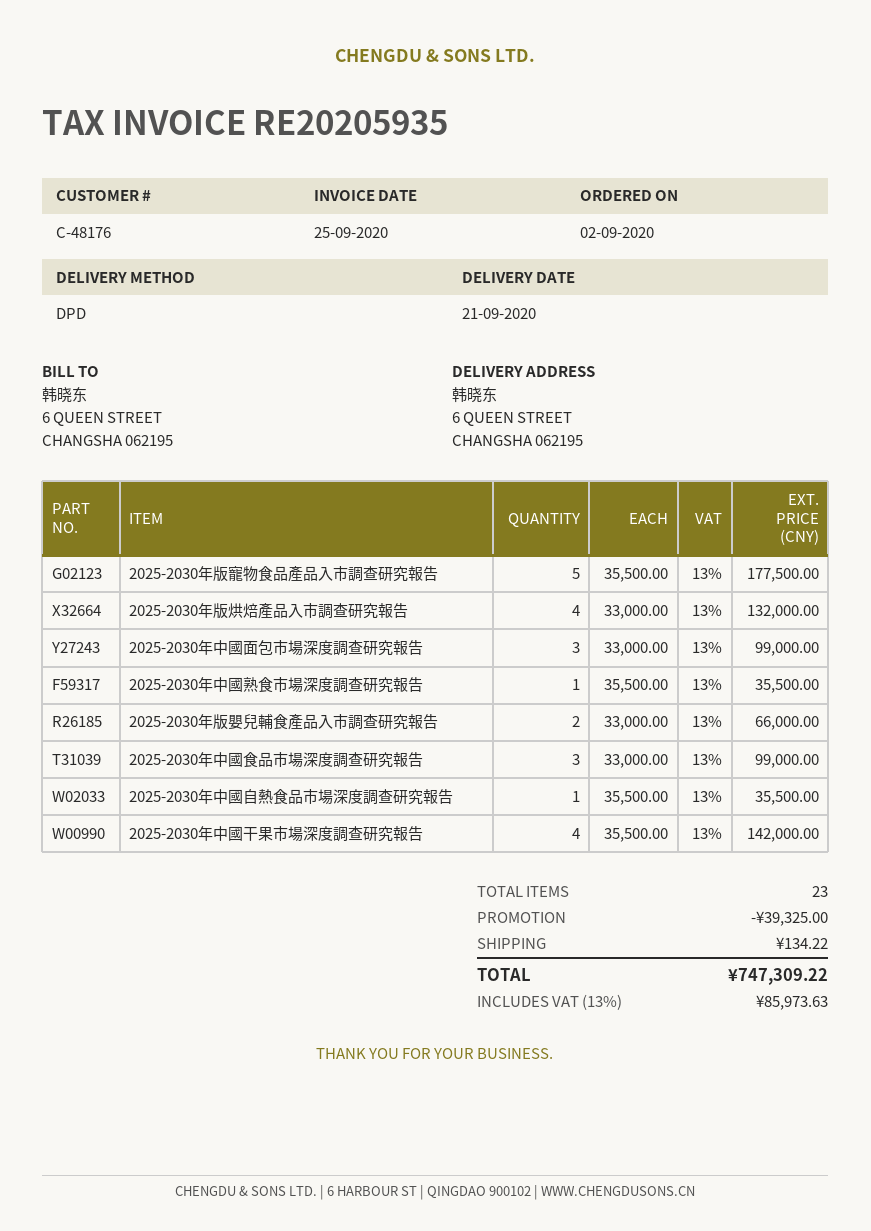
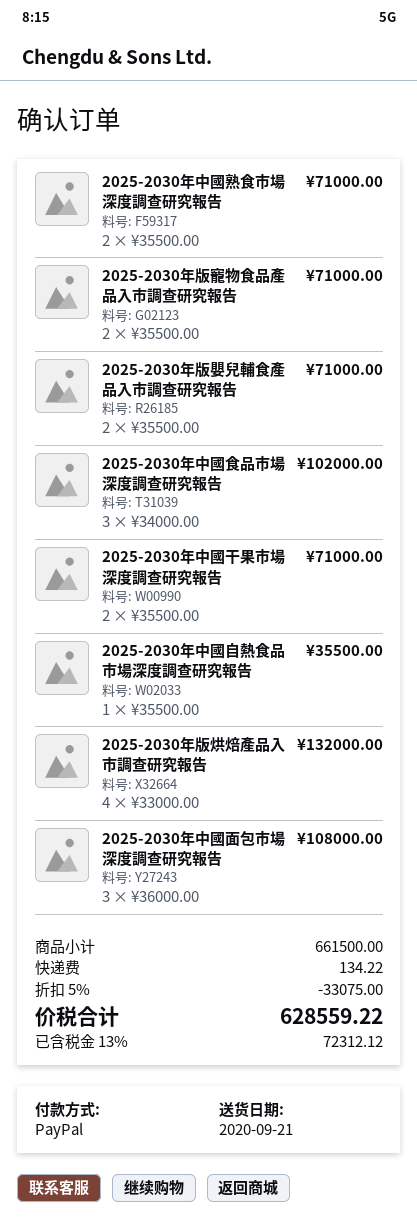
2025-2030年版寵物食品產品入市調查研究報告: 5 x 35500.00 = 177500.00 -> 2 x 35500.00 = 71000.00
2025-2030年中國面包市場深度調查研究報告: 3 x 33000.00 = 99000.00 -> 3 x 36000.00 = 108000.00
2025-2030年中國熟食市場深度調查研究報告: 1 x 35500.00 = 35500.00 -> 2 x 35500.00 = 71000.00
2025-2030年版嬰兒輔食產品入市調查研究報告: 2 x 33000.00 = 66000.00 -> 2 x 35500.00 = 71000.00
2025-2030年中國食品市場深度調查研究報告: 3 x 33000.00 = 99000.00 -> 3 x 34000.00 = 102000.00
2025-2030年中國干果市場深度調查研究報告: 4 x 35500.00 = 142000.00 -> 2 x 35500.00 = 71000.00
discount: 39325.00 -> 33075.00
tax: 13% = 85973.63 -> 13% = 72312.12
total: 747309.22 -> 628559.22

